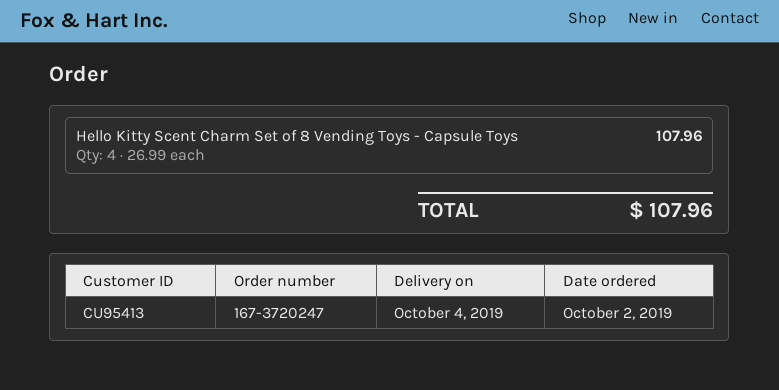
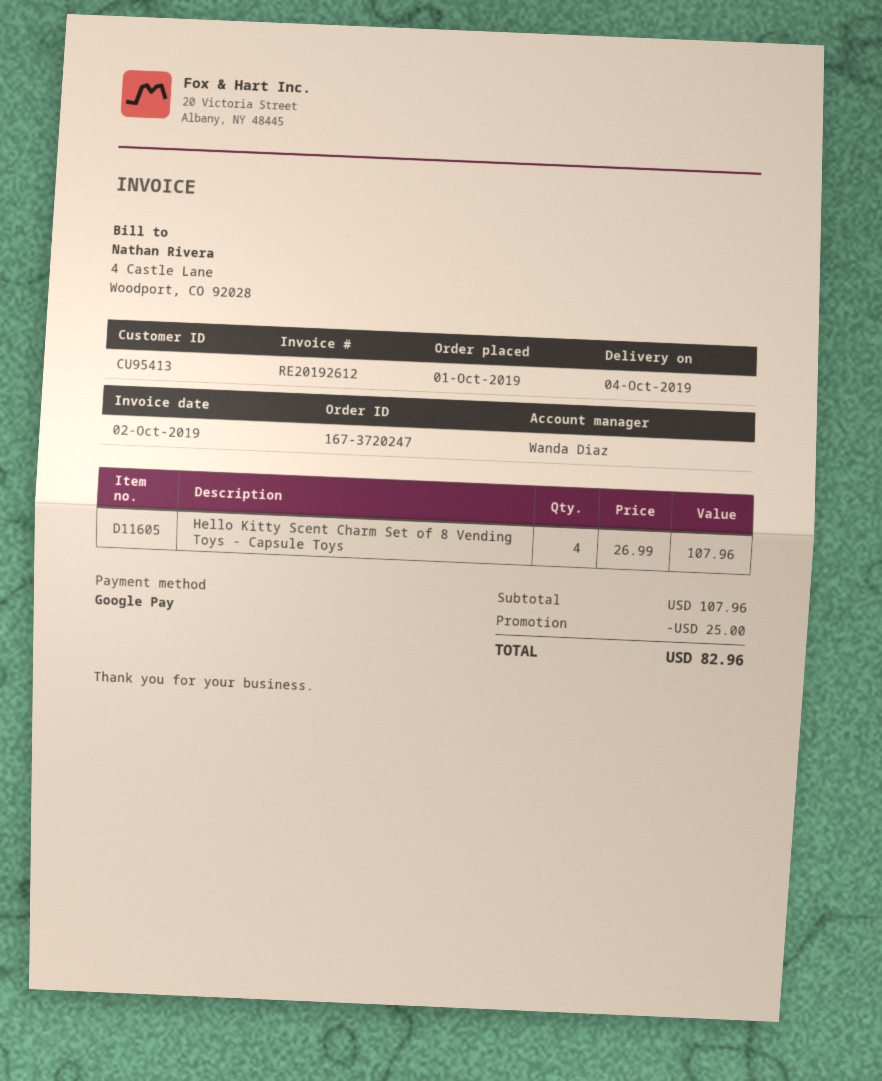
order date: 2019-10-02 -> 2019-10-01
discount: none -> 25.00
total: 107.96 -> 82.96

